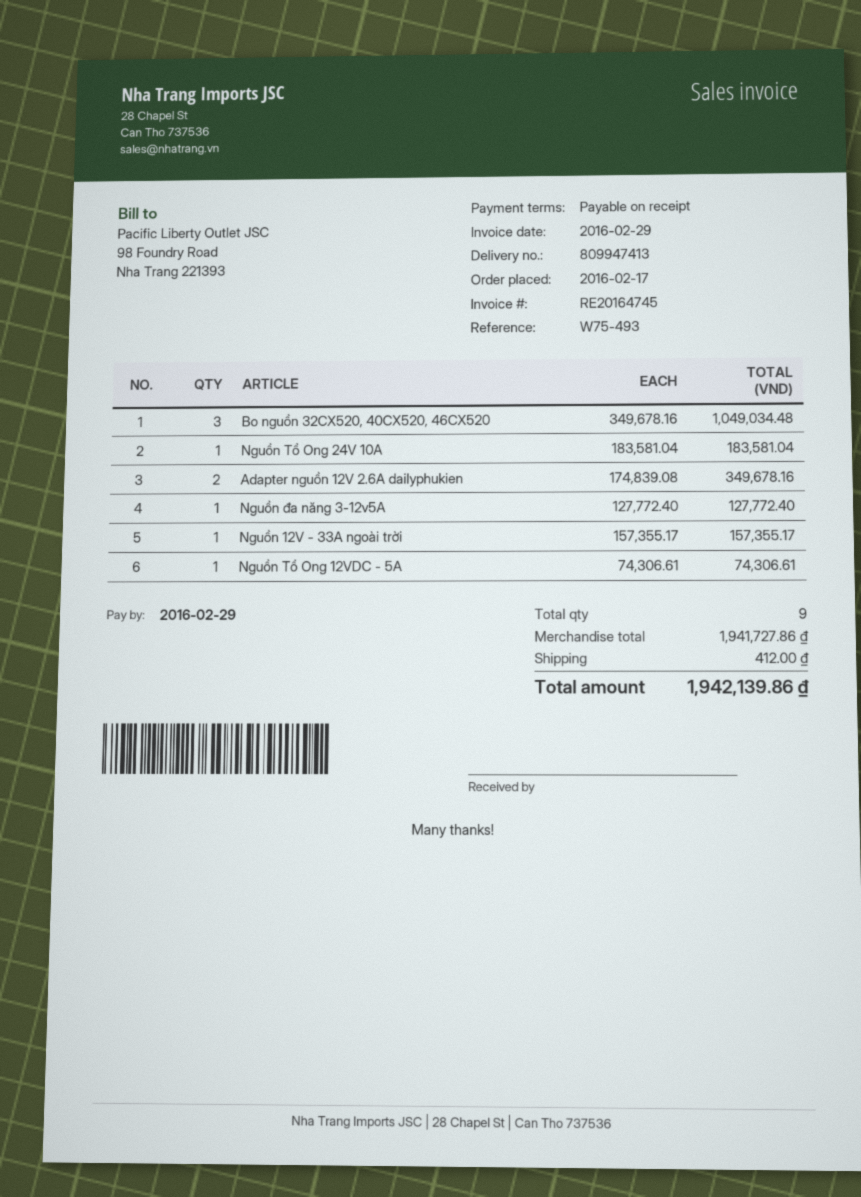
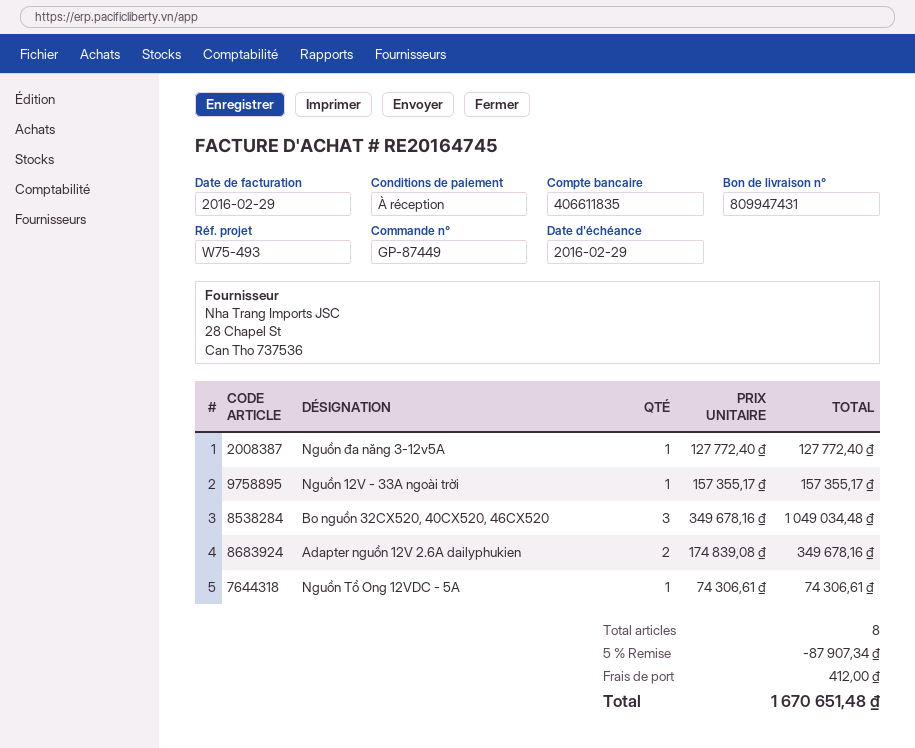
delivery note number: 809947413 -> 809947431
Nguồn Tổ Ong 24V 10A: 1 x 183581.04 = 183581.04 -> none
total quantity: 9 -> 8
discount: none -> 5% = 87907.34
total: 1942139.86 -> 1670651.48

